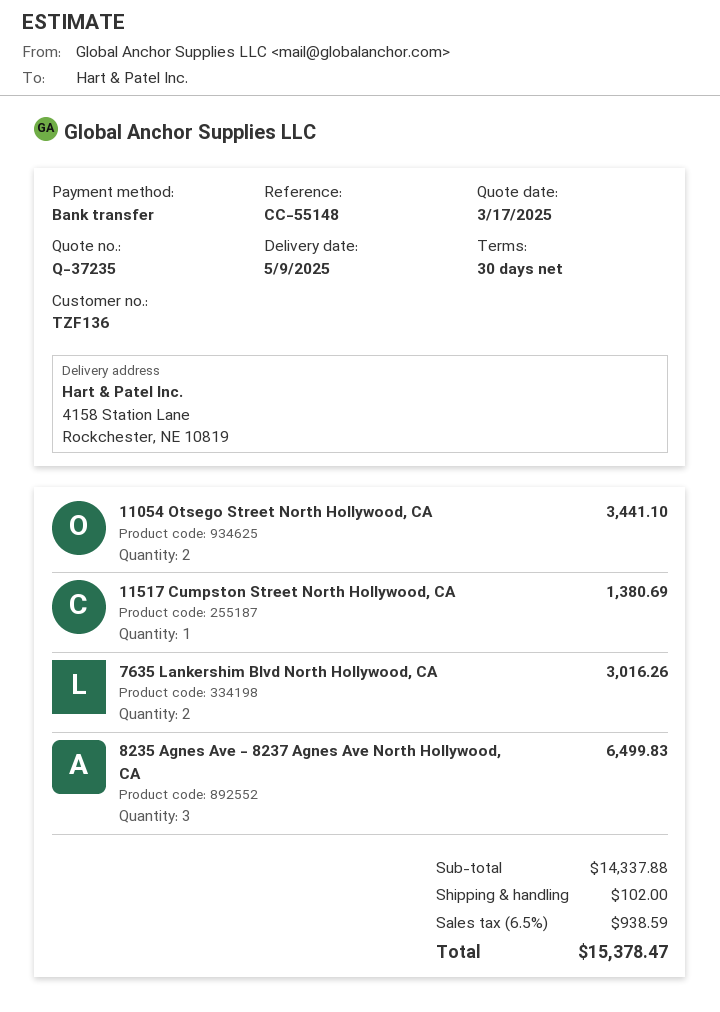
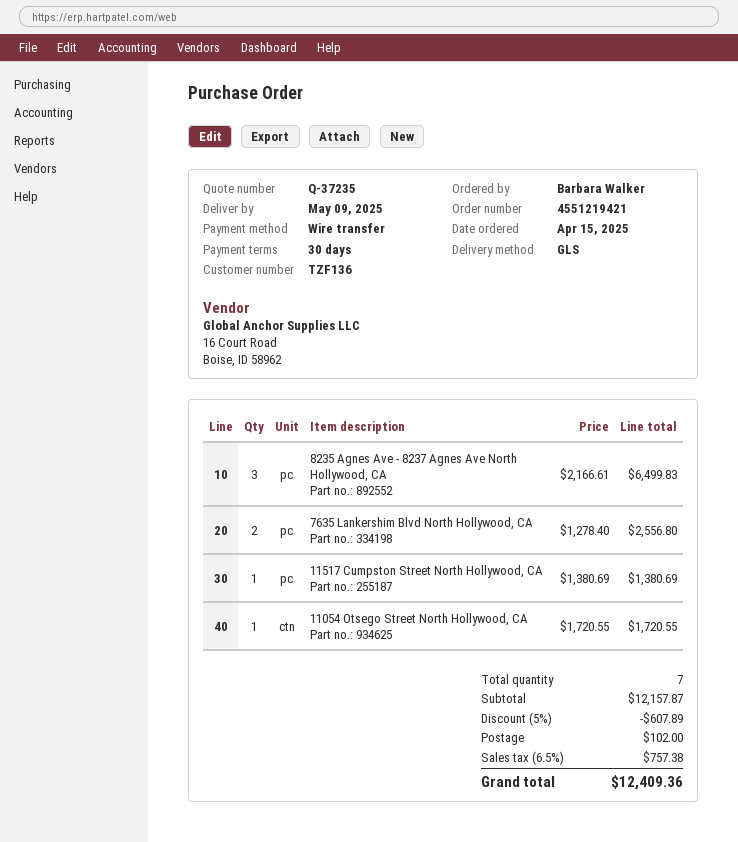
11054 Otsego Street North Hollywood, CA: 2 for 3441.10 -> 1 for 1720.55
7635 Lankershim Blvd North Hollywood, CA: 2 for 3016.26 -> 2 for 2556.80
subtotal: 14337.88 -> 12157.87
discount: none -> 5% = 607.89
tax: 6.5% = 938.59 -> 6.5% = 757.38
total: 15378.47 -> 12409.36

